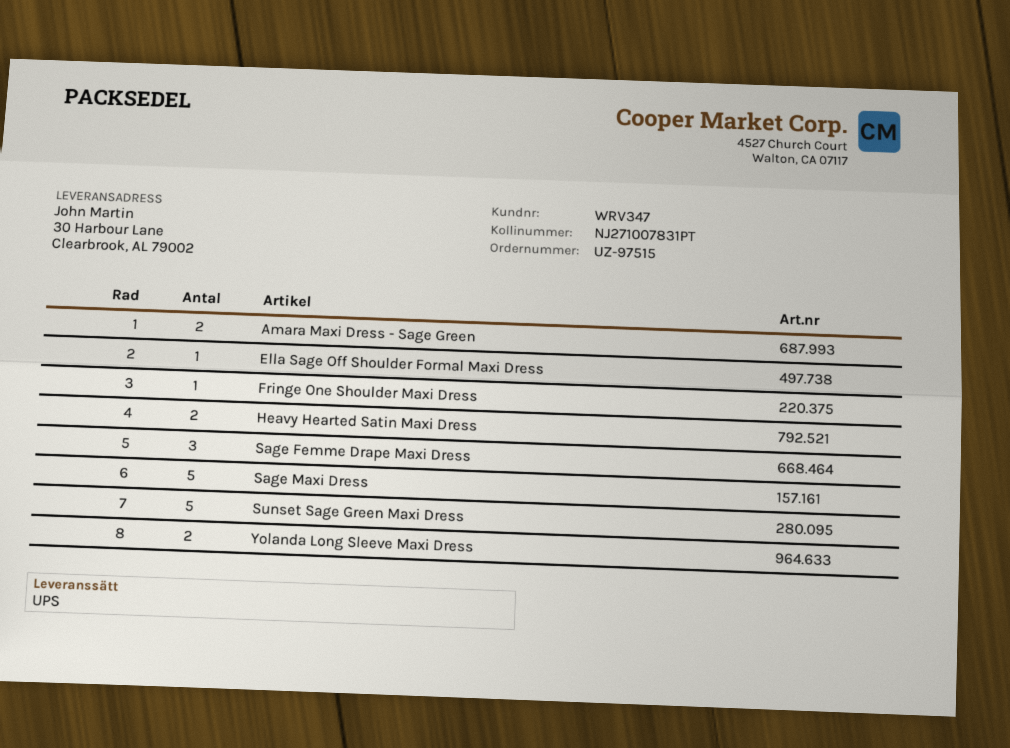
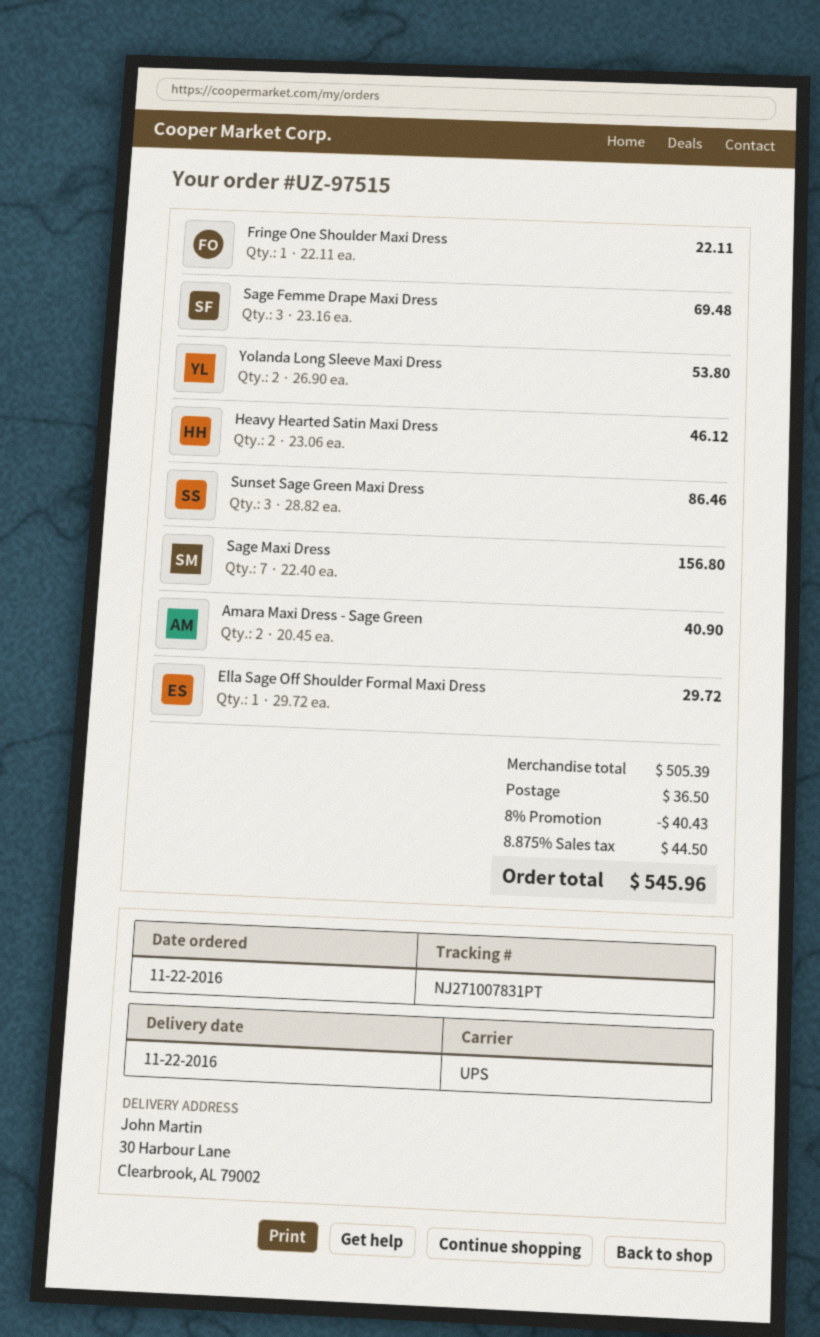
Sage Maxi Dress: 5 -> 7
Sunset Sage Green Maxi Dress: 5 -> 3

